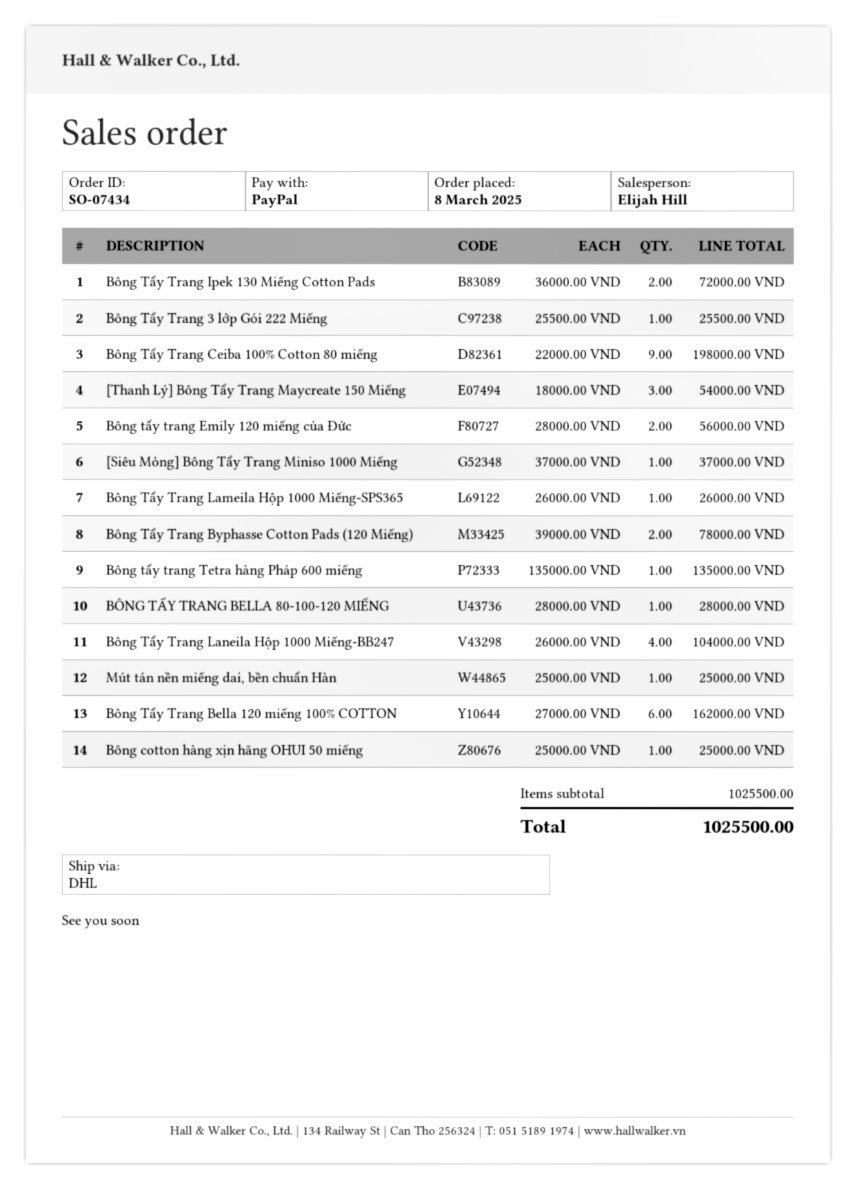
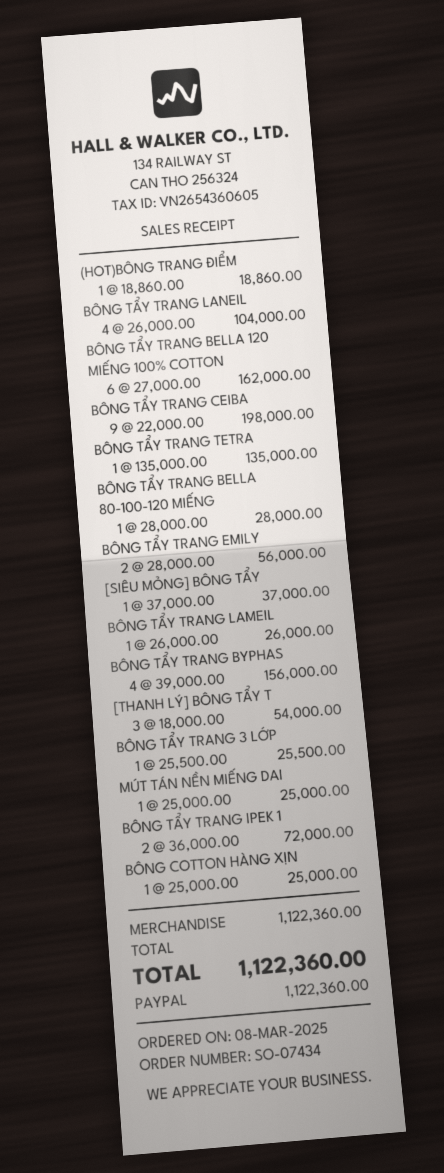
Bông Tẩy Trang Byphasse Cotton Pads (120 Miếng): 2 x 39000.00 = 78000.00 -> 4 x 39000.00 = 156000.00
(HOT)BÔNG TRANG ĐIỂM: none -> 1 x 18860.00 = 18860.00
subtotal: 1025500.00 -> 1122360.00
total: 1025500.00 -> 1122360.00

